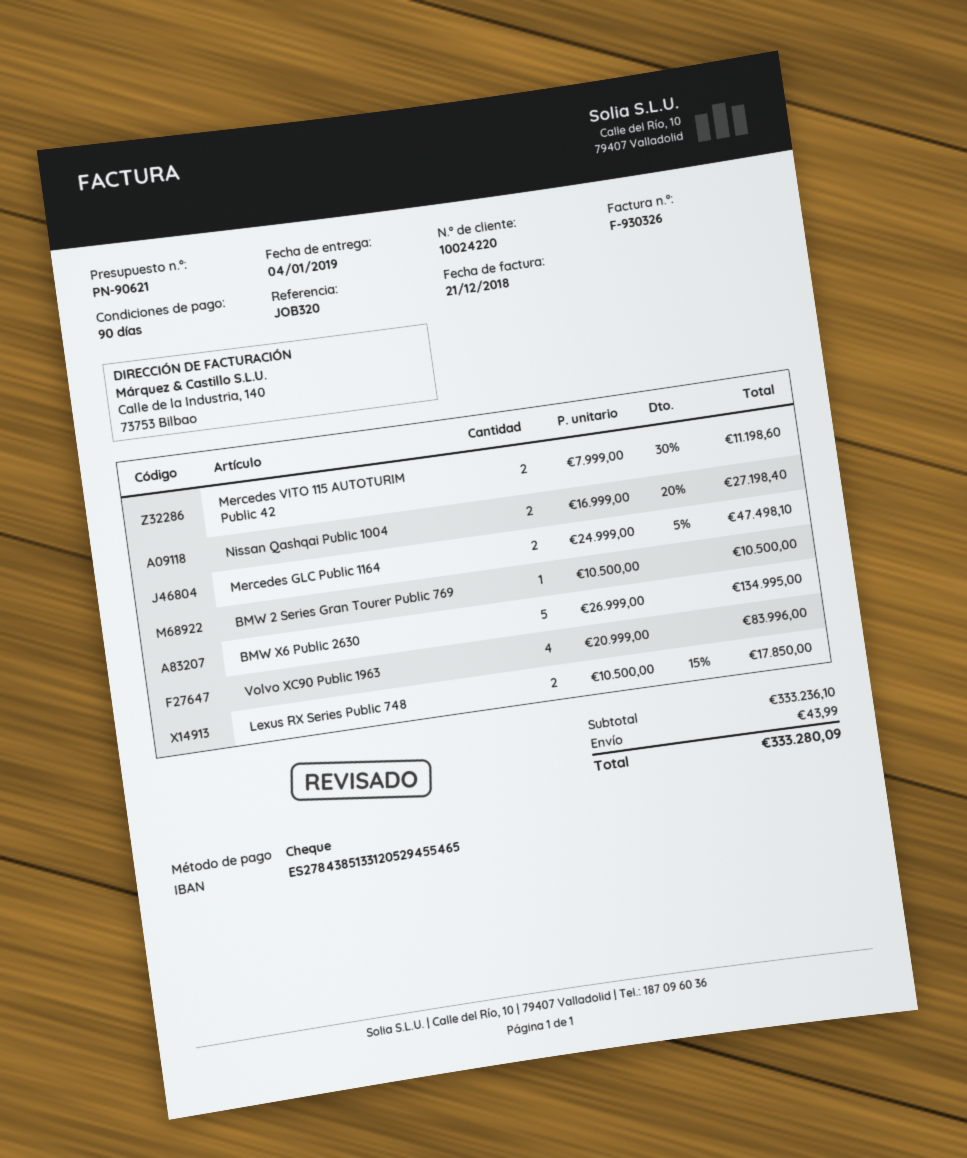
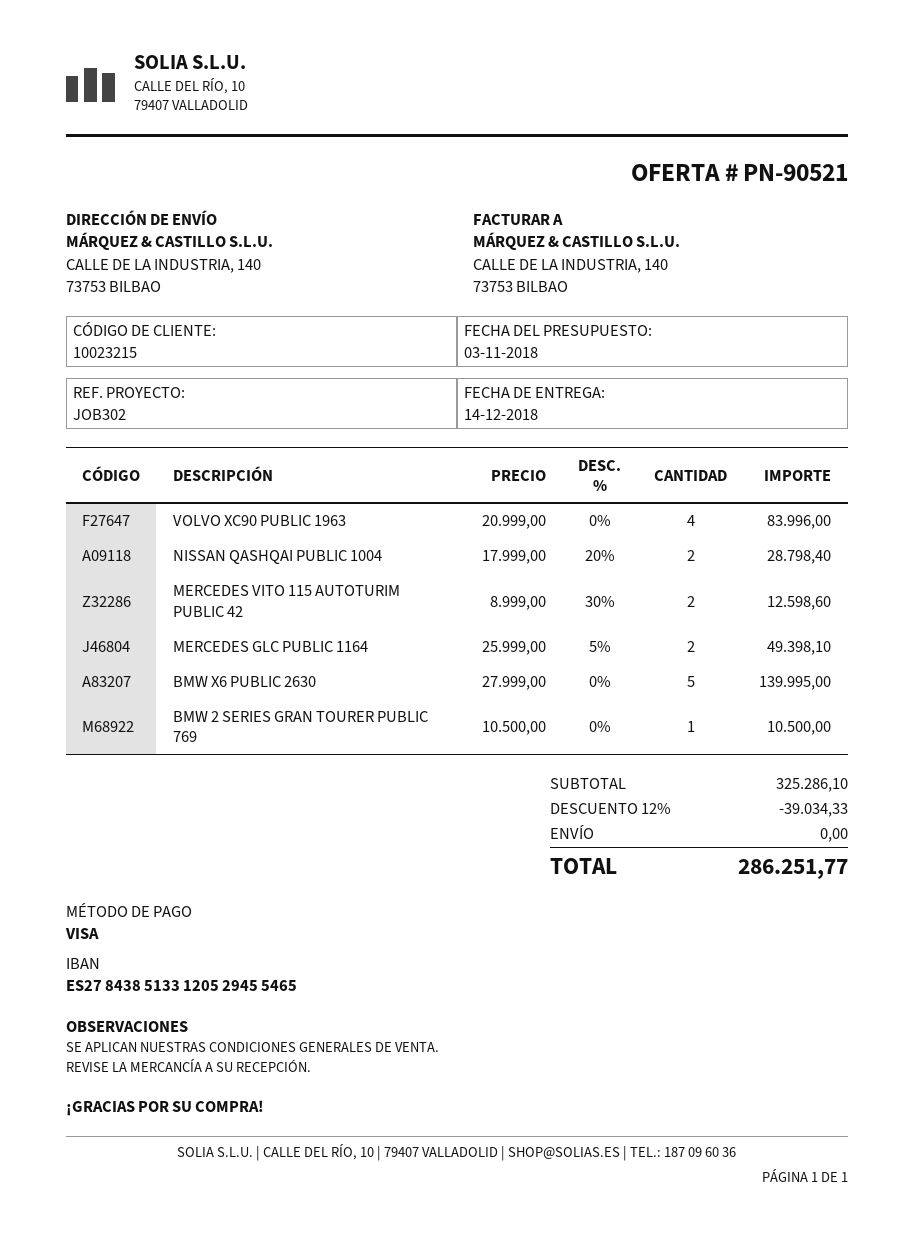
quote number: PN-90621 -> PN-90521
delivery date: 2019-01-04 -> 2018-12-14
customer number: 10024220 -> 10023215
reference: JOB320 -> JOB302
payment method: cheque -> Visa
Mercedes VITO 115 AUTOTURIM Public 42: 2 x 7999.00 - 30% = 11198.60 -> 2 x 8999.00 - 30% = 12598.60
Nissan Qashqai Public 1004: 2 x 16999.00 - 20% = 27198.40 -> 2 x 17999.00 - 20% = 28798.40
Mercedes GLC Public 1164: 2 x 24999.00 - 5% = 47498.10 -> 2 x 25999.00 - 5% = 49398.10
BMW X6 Public 2630: 5 x 26999.00 = 134995.00 -> 5 x 27999.00 = 139995.00
Lexus RX Series Public 748: 2 x 10500.00 - 15% = 17850.00 -> none
subtotal: 333236.10 -> 325286.10
discount: none -> 12% = 39034.33
shipping: 43.99 -> 0.00
total: 333280.09 -> 286251.77

